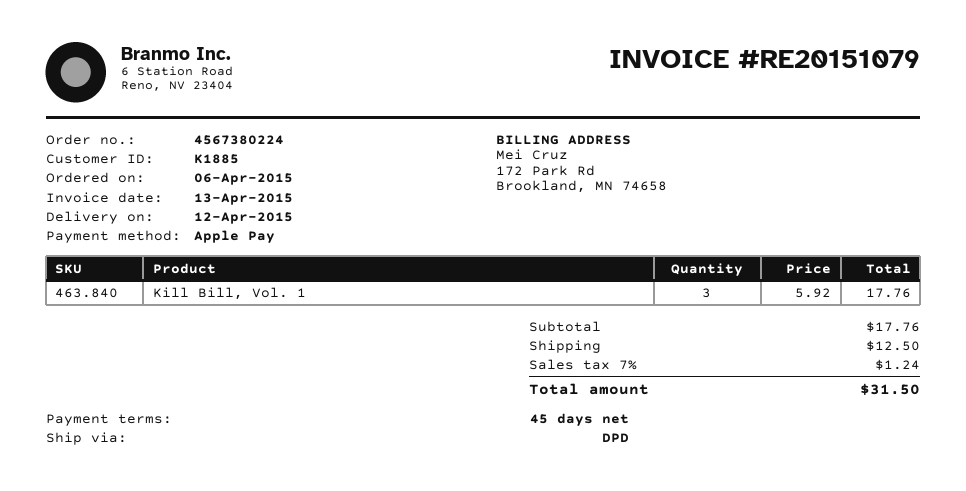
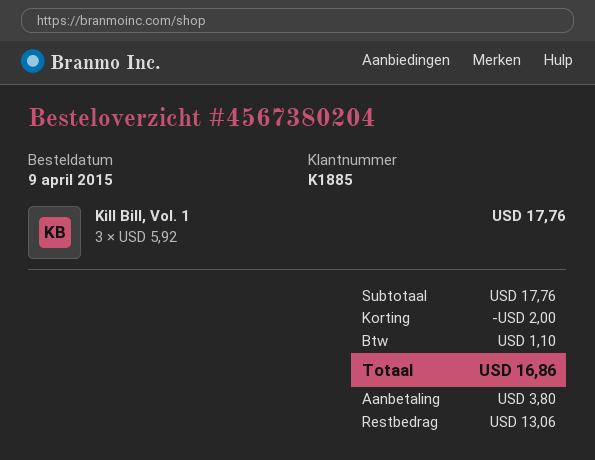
order number: 4567380224 -> 4567380204
order date: 2015-04-06 -> 2015-04-09
discount: none -> 2.00
shipping: 12.50 -> none
tax: 1.24 -> 1.10
total: 31.50 -> 16.86

